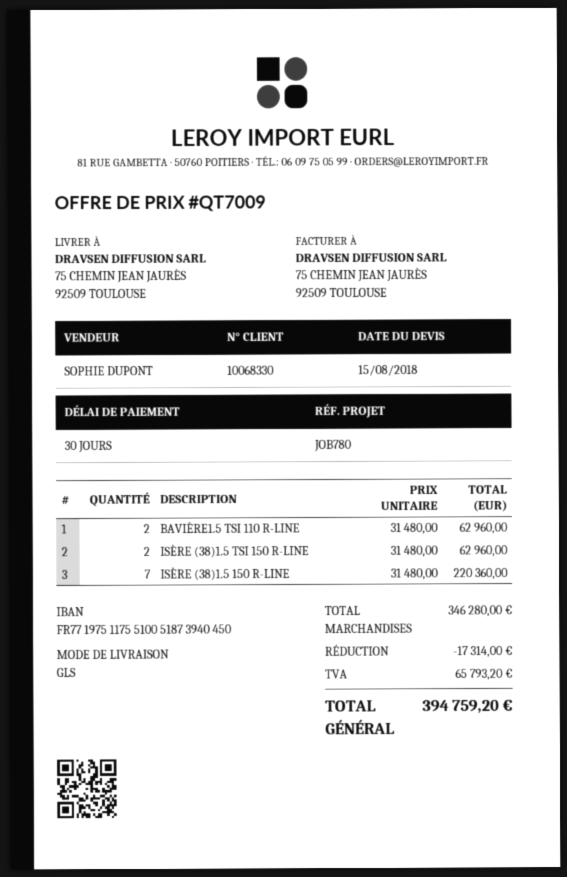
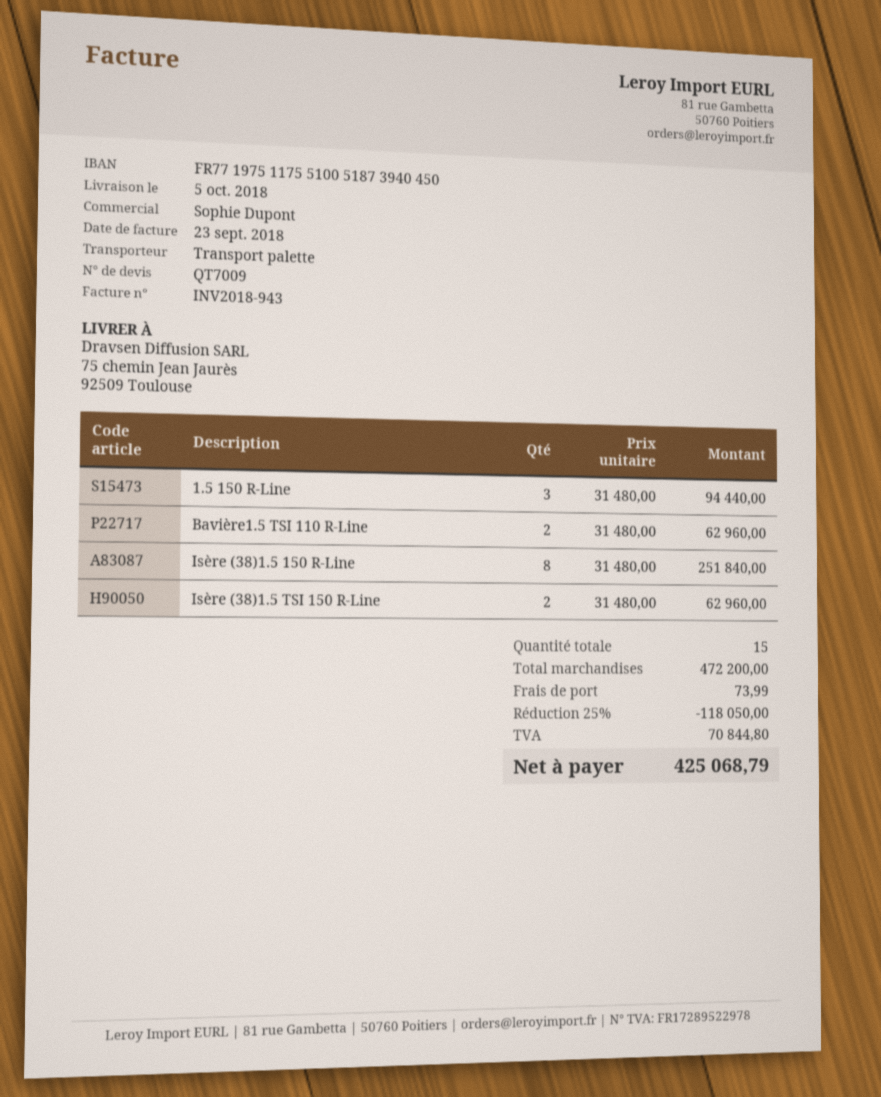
shipping method: GLS -> pallet freight
ISÈRE (38)1.5 150 R-LINE: 7 x 31480.00 = 220360.00 -> 8 x 31480.00 = 251840.00
1.5 150 R-Line: none -> 3 x 31480.00 = 94440.00
subtotal: 346280.00 -> 472200.00
discount: 17314.00 -> 118050.00
shipping: none -> 73.99
tax: 65793.20 -> 70844.80
total: 394759.20 -> 425068.79

